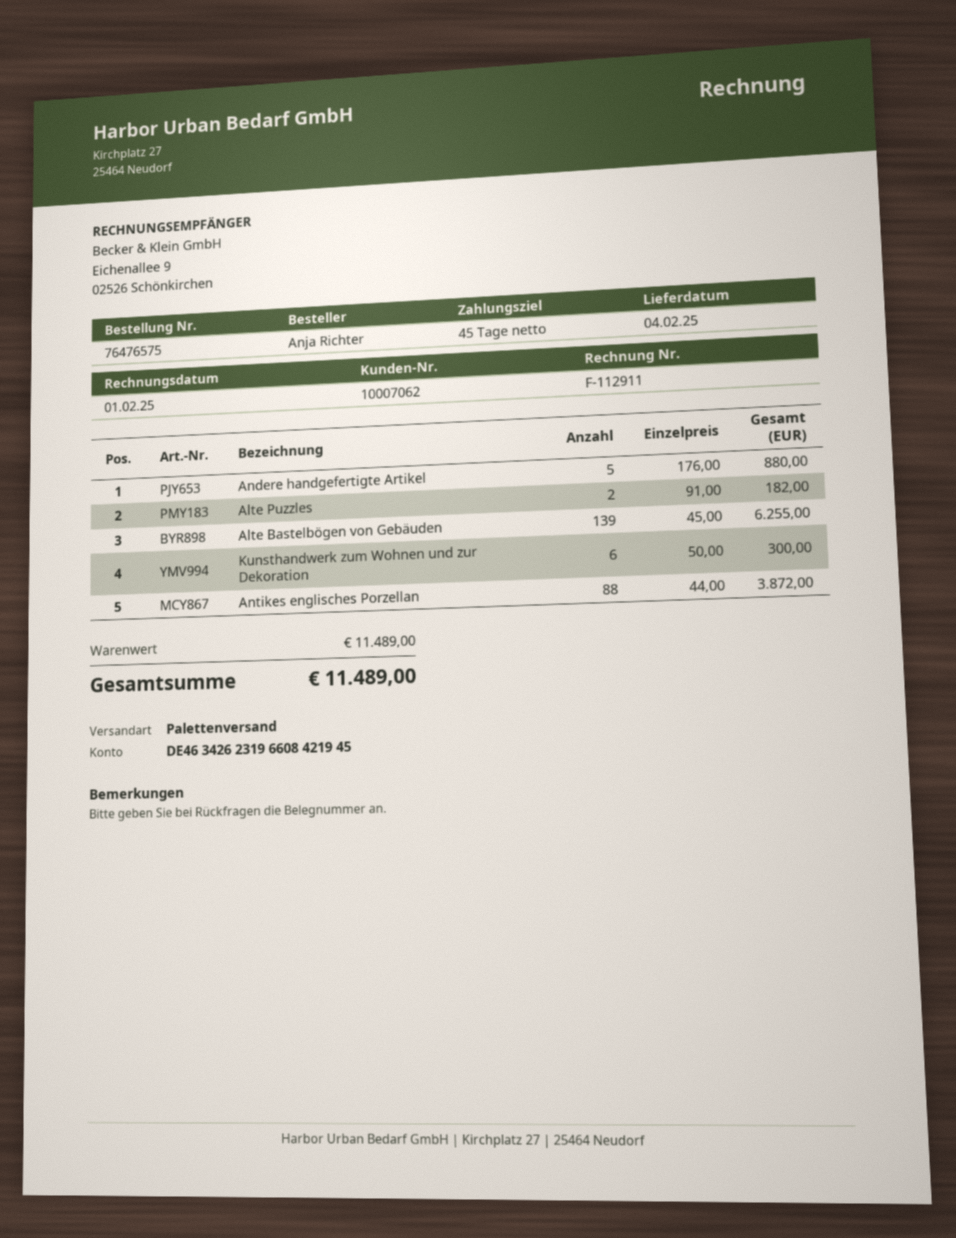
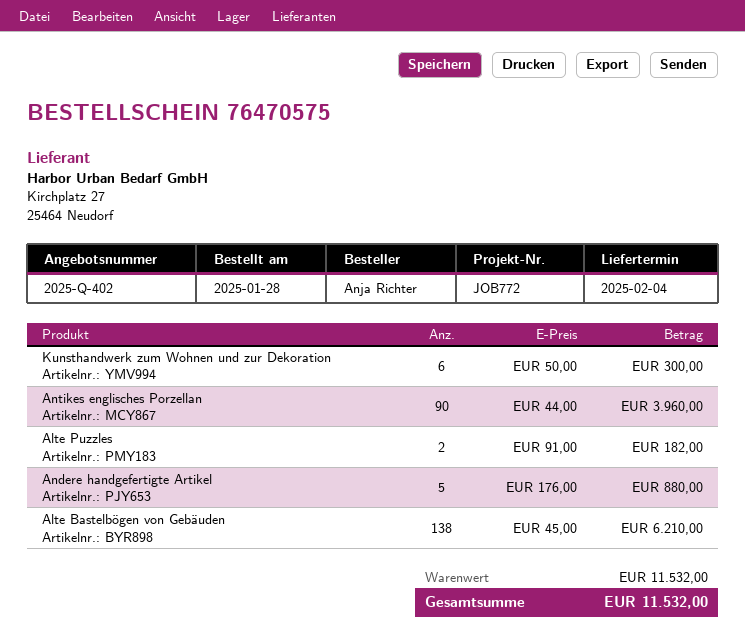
order number: 76476575 -> 76470575
Alte Bastelbögen von Gebäuden: 139 x 45.00 = 6255.00 -> 138 x 45.00 = 6210.00
Antikes englisches Porzellan: 88 x 44.00 = 3872.00 -> 90 x 44.00 = 3960.00
subtotal: 11489.00 -> 11532.00
total: 11489.00 -> 11532.00

